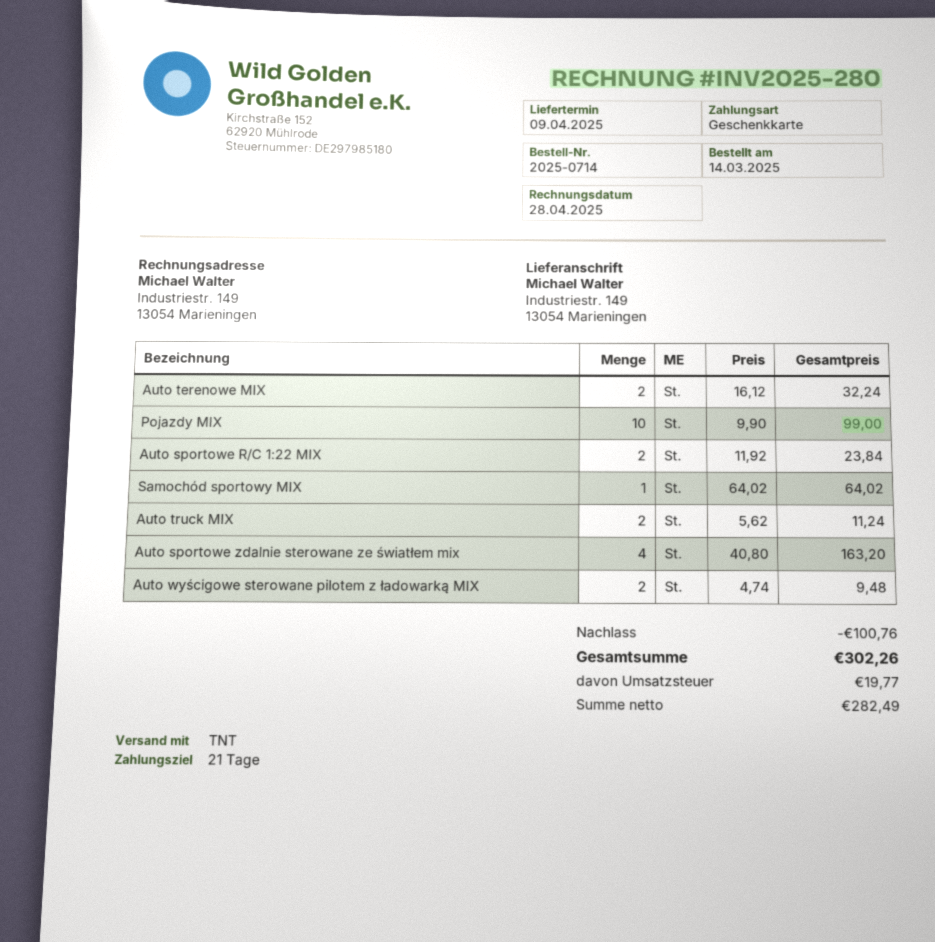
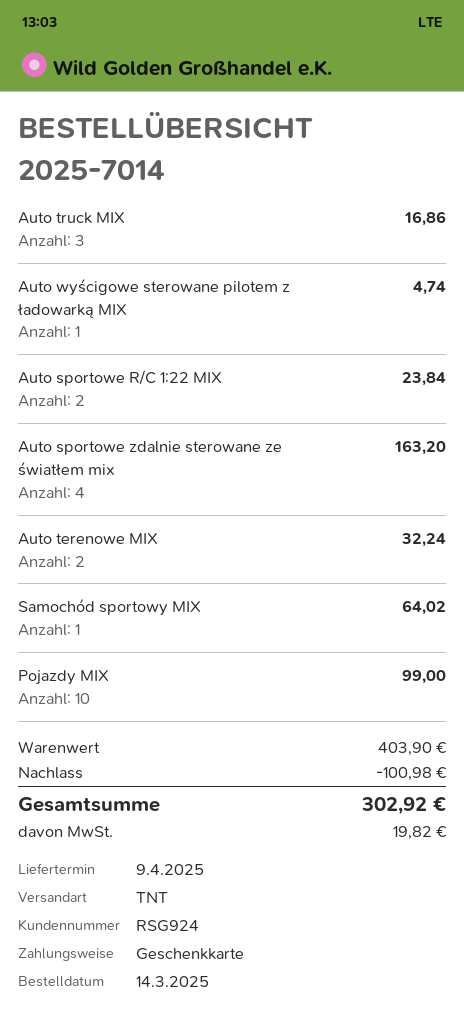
order number: 2025-0714 -> 2025-7014
Auto truck MIX: 2 for 11.24 -> 3 for 16.86
Auto wyścigowe sterowane pilotem z ładowarką MIX: 2 for 9.48 -> 1 for 4.74
discount: 100.76 -> 100.98
tax: 19.77 -> 19.82
total: 302.26 -> 302.92

